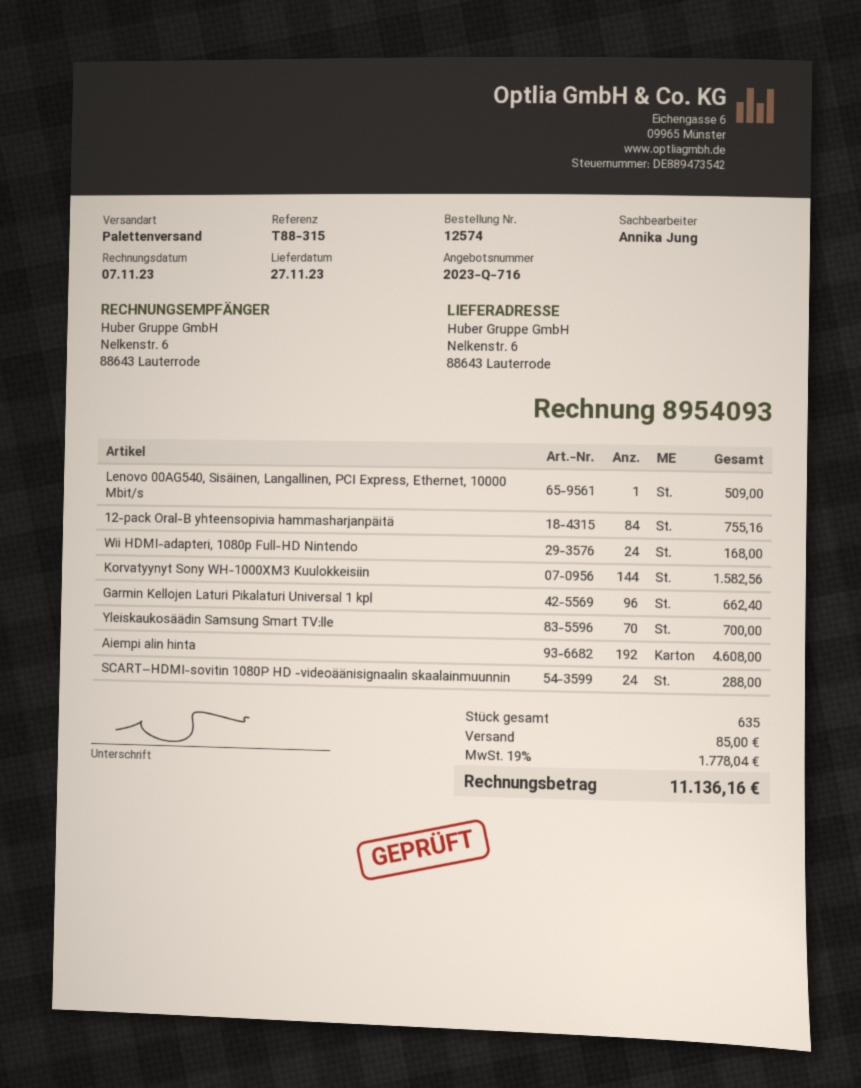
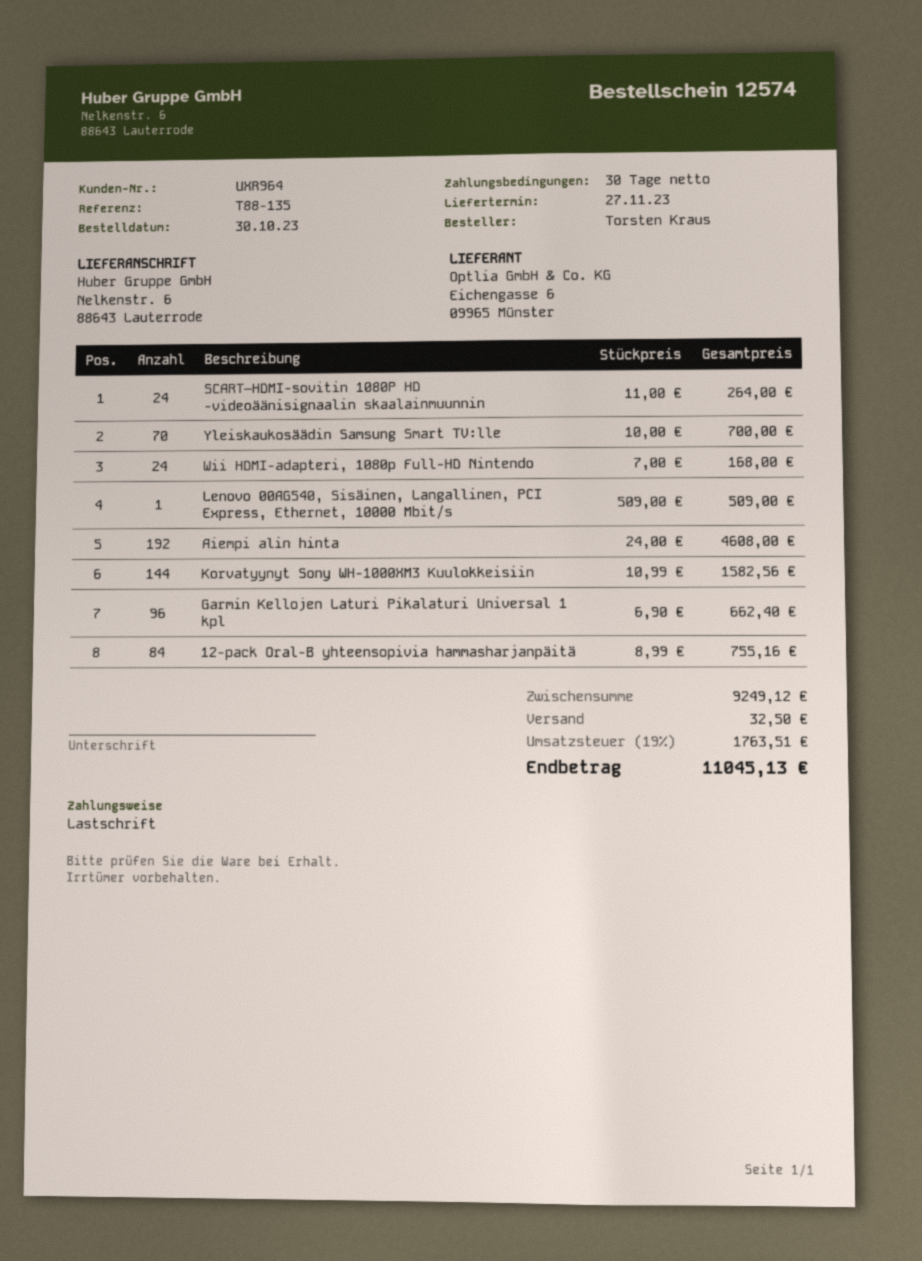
reference: T88-315 -> T88-135
SCART–HDMI-sovitin 1080P HD -videoäänisignaalin skaalainmuunnin: 24 for 288.00 -> 24 for 264.00
shipping: 85.00 -> 32.50
tax: 19% = 1778.04 -> 19% = 1763.51
total: 11136.16 -> 11045.13

